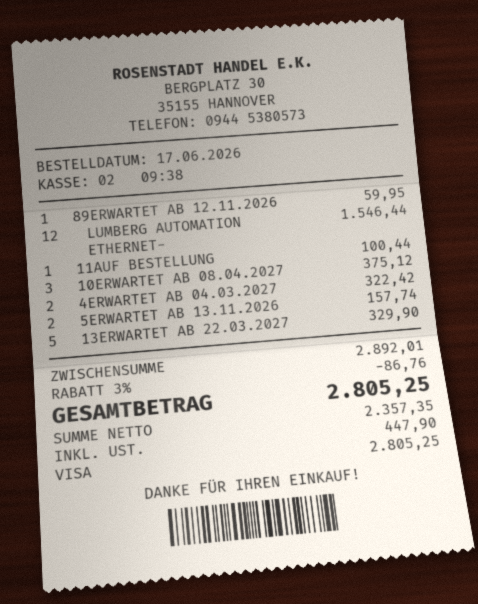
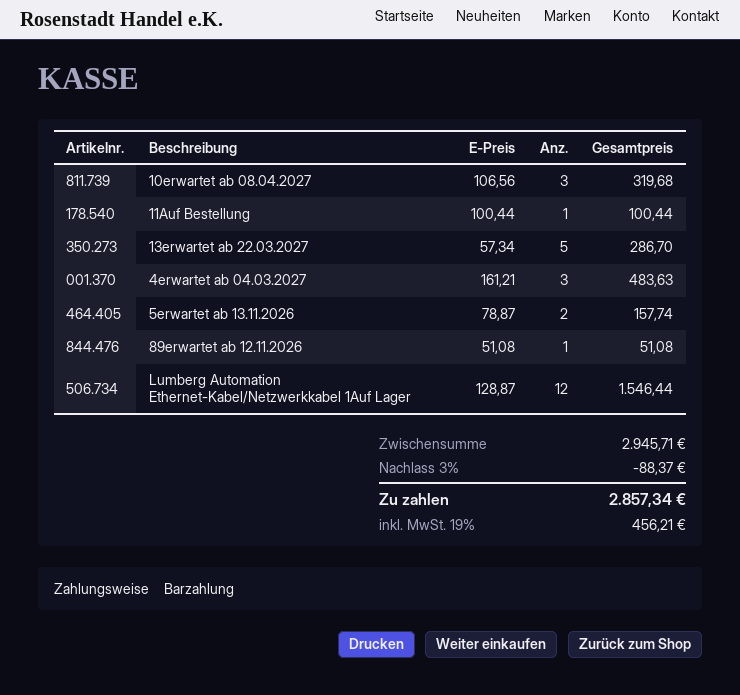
payment method: Visa -> cash
89ERWARTET AB 12.11.2026: 1 for 59.95 -> 1 for 51.08
10ERWARTET AB 08.04.2027: 3 for 375.12 -> 3 for 319.68
4ERWARTET AB 04.03.2027: 2 for 322.42 -> 3 for 483.63
13ERWARTET AB 22.03.2027: 5 for 329.90 -> 5 for 286.70
subtotal: 2892.01 -> 2945.71
discount: 3% = 86.76 -> 3% = 88.37
tax: 447.90 -> 456.21
total: 2805.25 -> 2857.34

